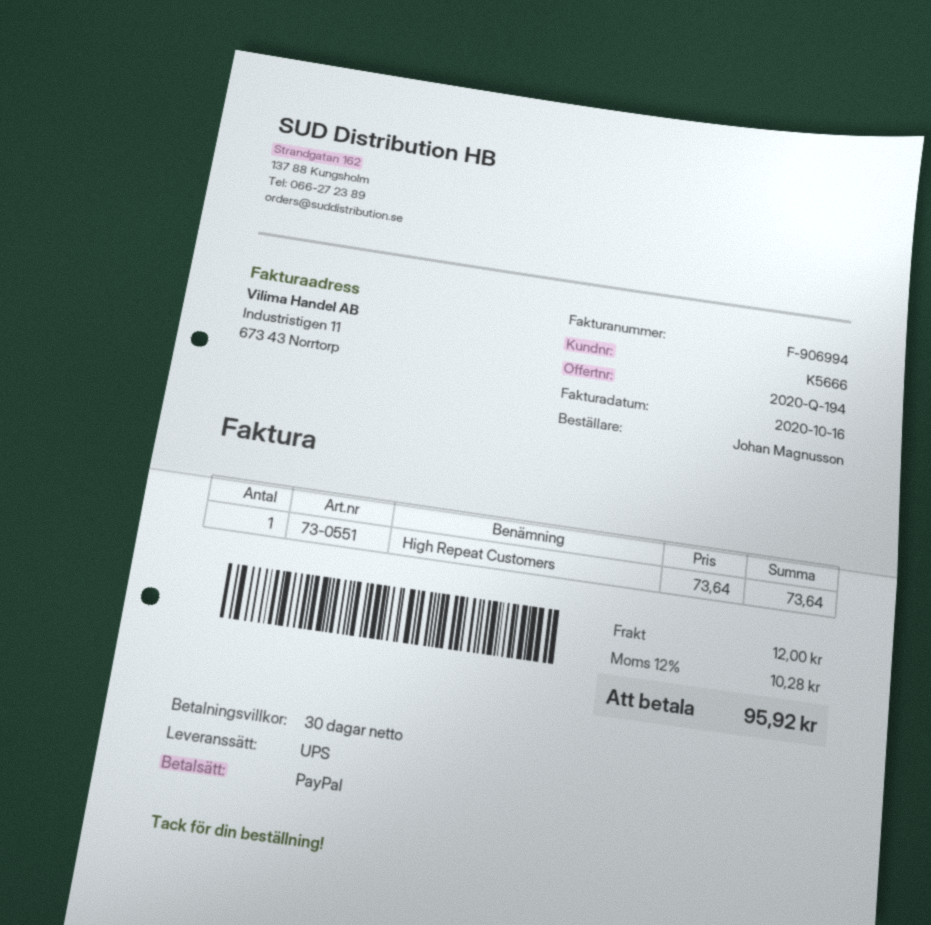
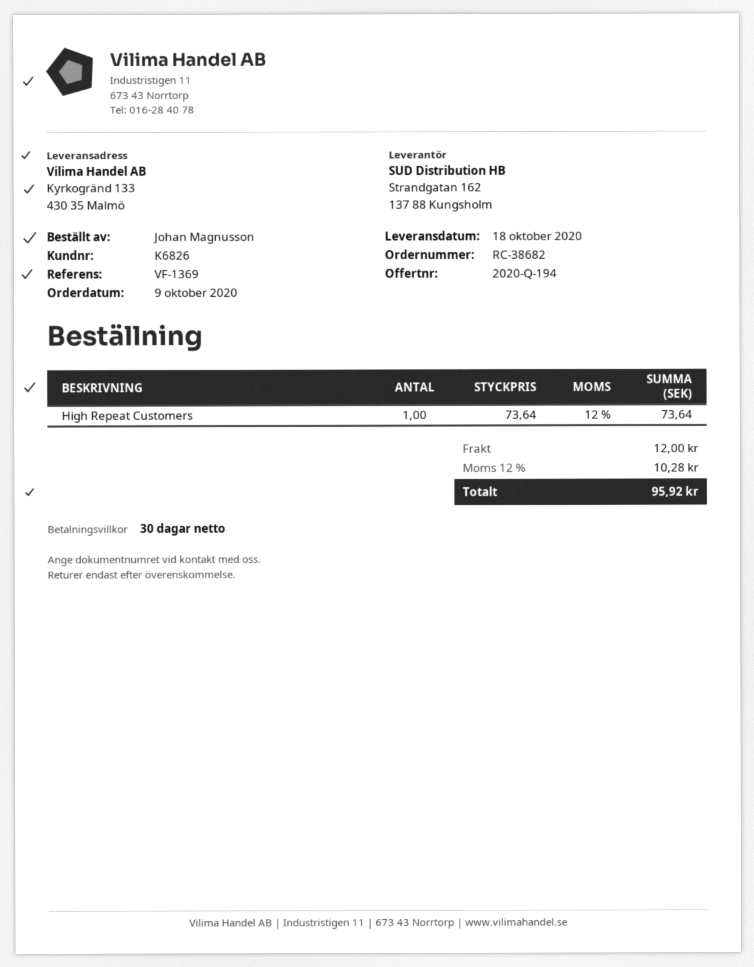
customer number: K5666 -> K6826

